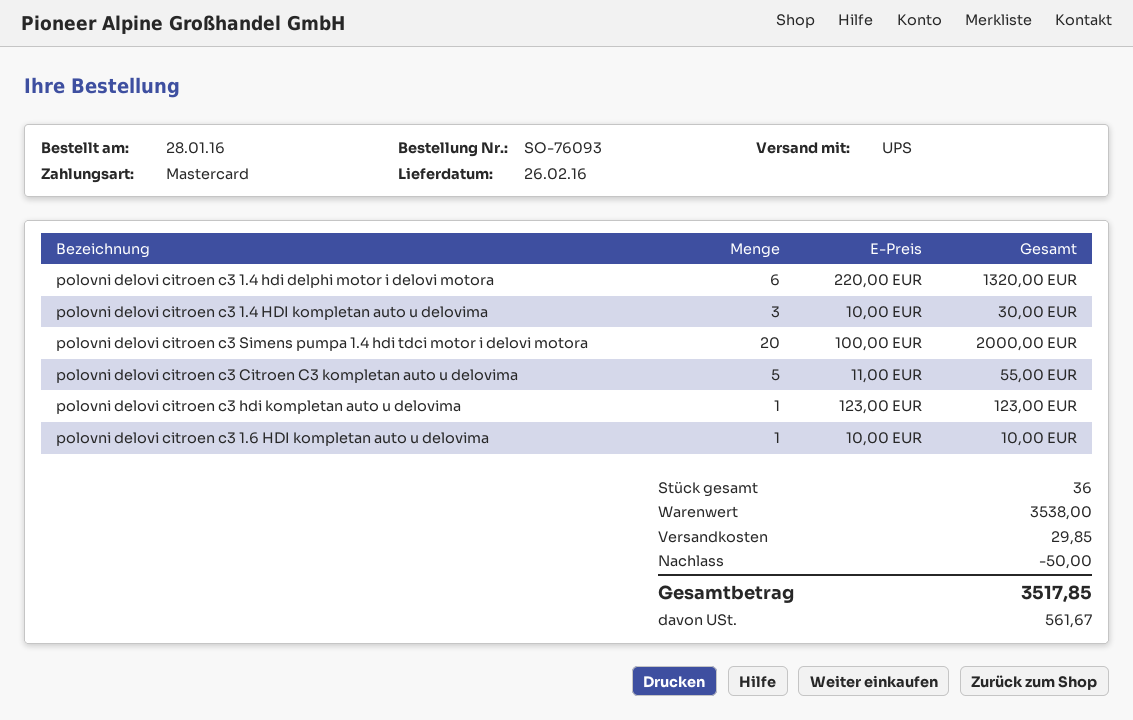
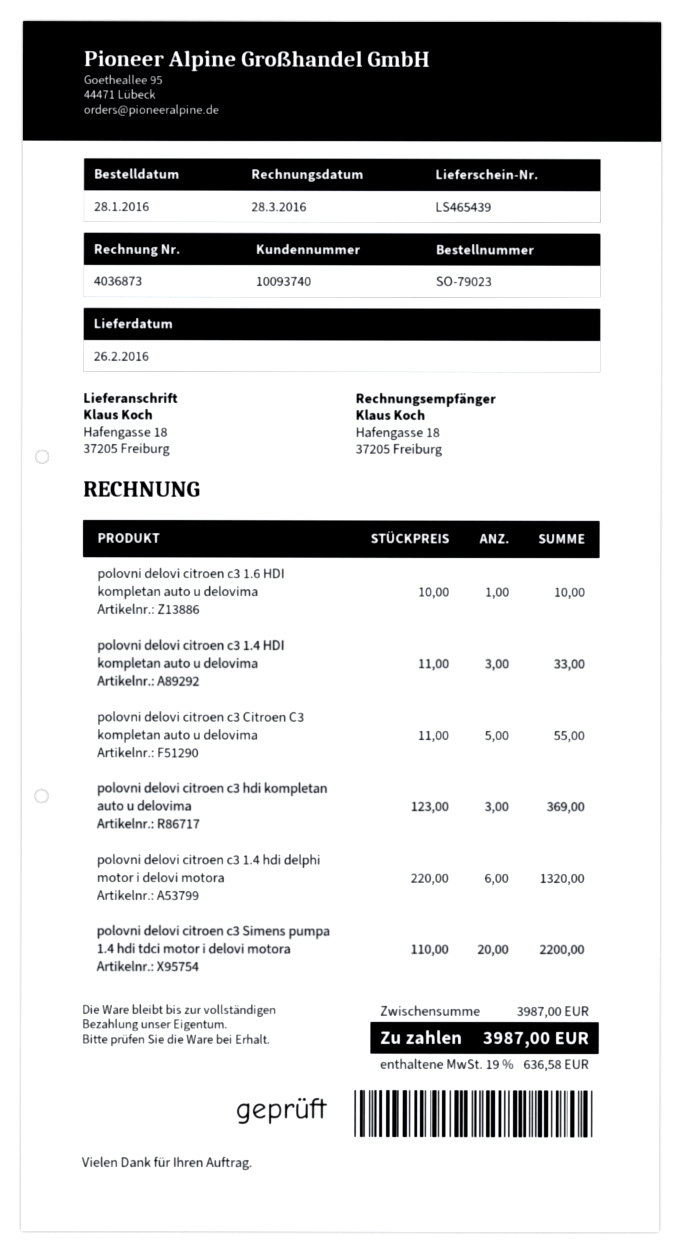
order number: SO-76093 -> SO-79023
polovni delovi citroen c3 1.4 HDI kompletan auto u delovima: 3 x 10.00 = 30.00 -> 3 x 11.00 = 33.00
polovni delovi citroen c3 Simens pumpa 1.4 hdi tdci motor i delovi motora: 20 x 100.00 = 2000.00 -> 20 x 110.00 = 2200.00
polovni delovi citroen c3 hdi kompletan auto u delovima: 1 x 123.00 = 123.00 -> 3 x 123.00 = 369.00
subtotal: 3538.00 -> 3987.00
discount: 50.00 -> none
shipping: 29.85 -> none
tax: 561.67 -> 636.58
total: 3517.85 -> 3987.00

